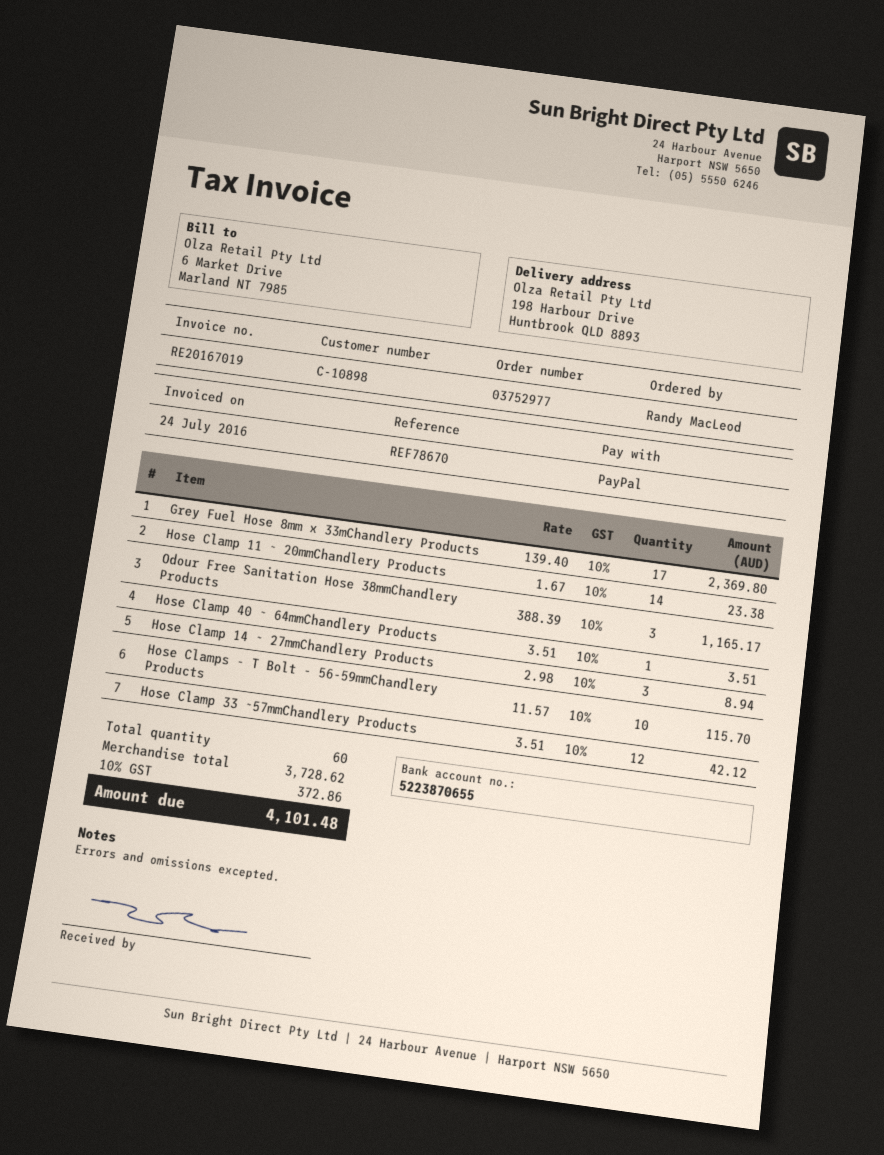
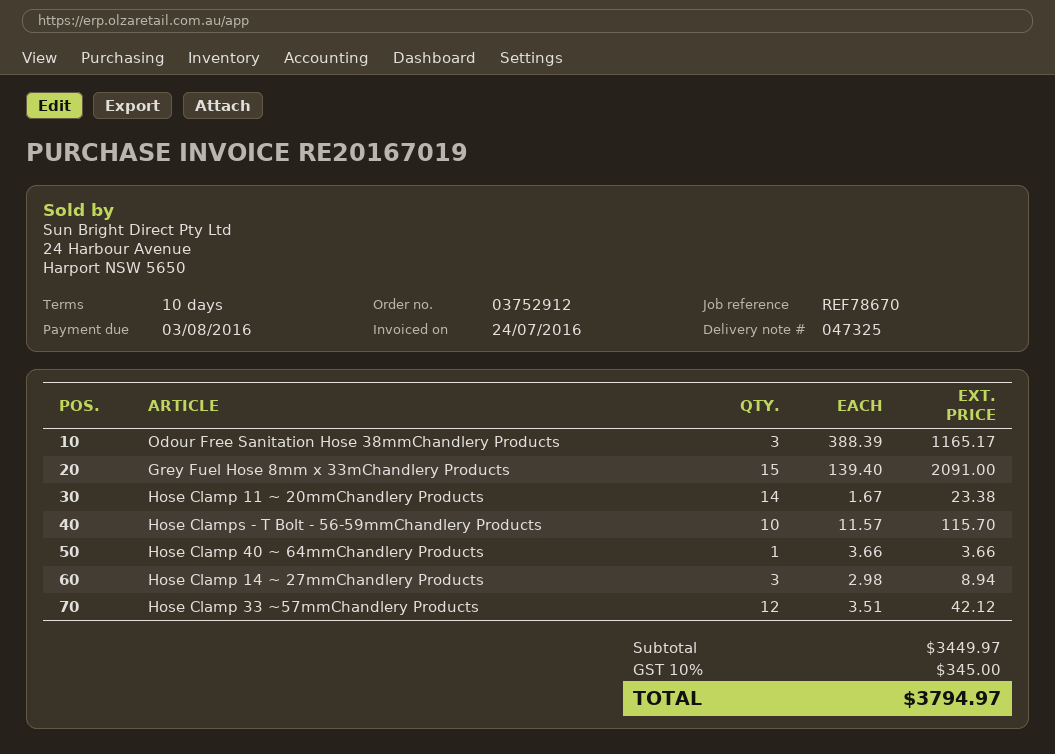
order number: 03752977 -> 03752912
Grey Fuel Hose 8mm x 33mChandlery Products: 17 x 139.40 = 2369.80 -> 15 x 139.40 = 2091.00
Hose Clamp 40 ~ 64mmChandlery Products: 1 x 3.51 = 3.51 -> 1 x 3.66 = 3.66
subtotal: 3728.62 -> 3449.97
tax: 10% = 372.86 -> 10% = 345.00
total: 4101.48 -> 3794.97

